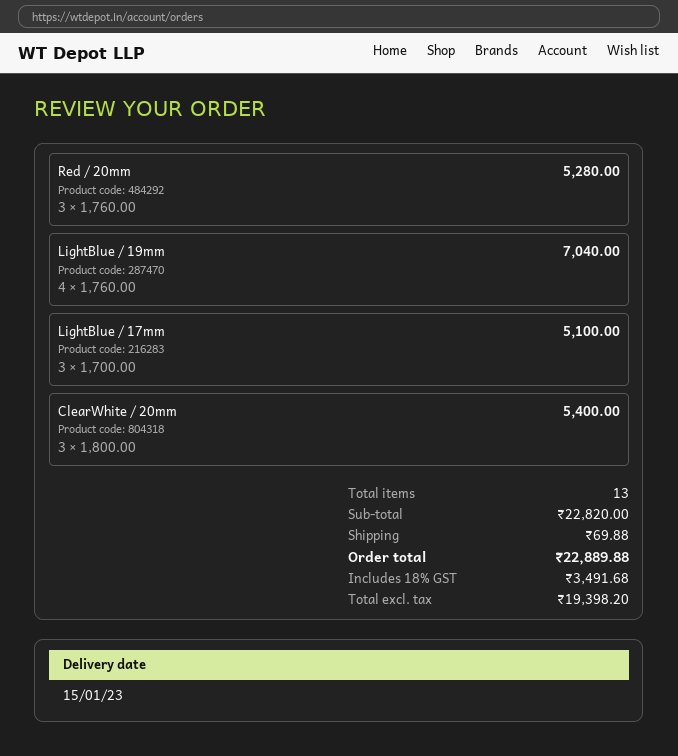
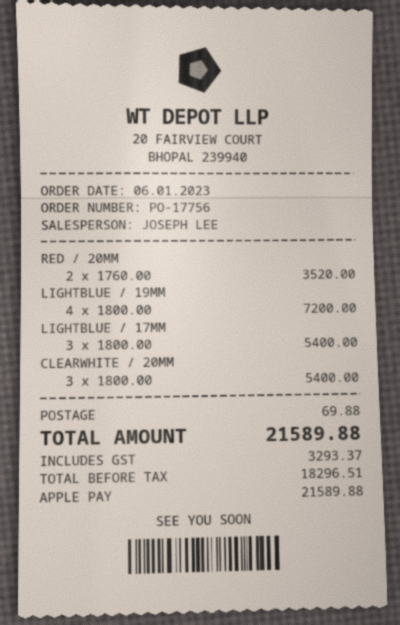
Red / 20mm: 3 x 1760.00 = 5280.00 -> 2 x 1760.00 = 3520.00
LightBlue / 19mm: 4 x 1760.00 = 7040.00 -> 4 x 1800.00 = 7200.00
LightBlue / 17mm: 3 x 1700.00 = 5100.00 -> 3 x 1800.00 = 5400.00
net: 19398.20 -> 18296.51
tax: 3491.68 -> 3293.37
total: 22889.88 -> 21589.88

